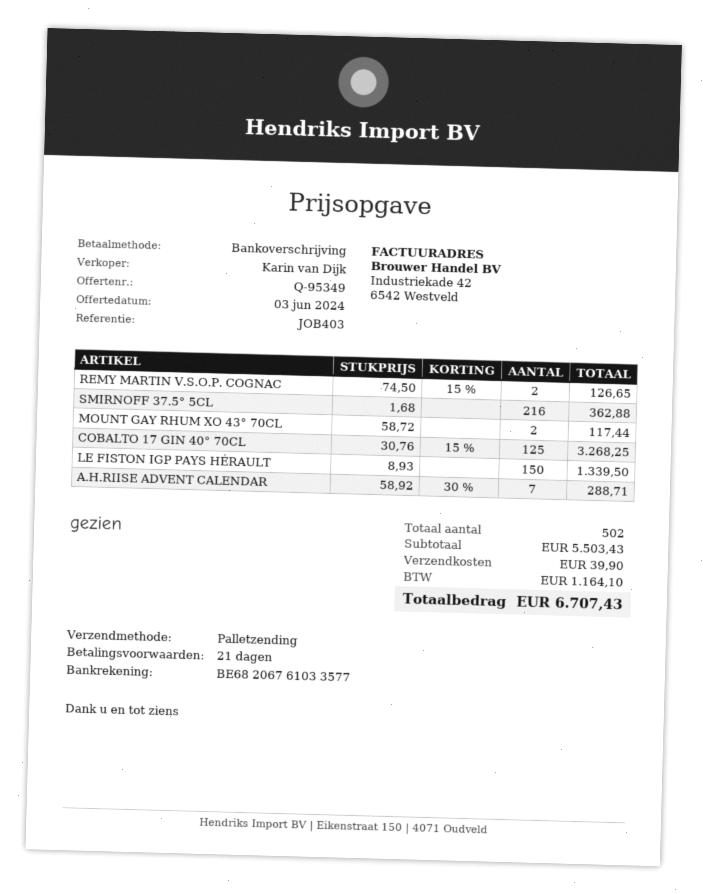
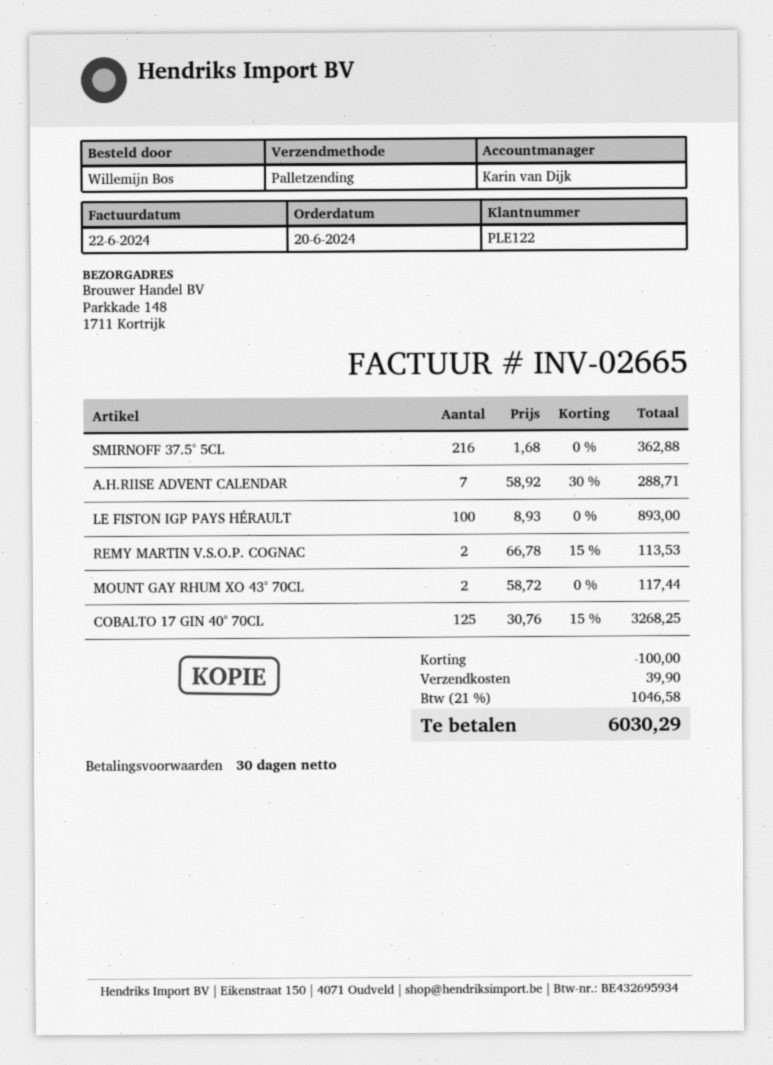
payment terms: 21 days -> 30 days
REMY MARTIN V.S.O.P. COGNAC: 2 x 74.50 - 15% = 126.65 -> 2 x 66.78 - 15% = 113.53
LE FISTON IGP PAYS HÉRAULT: 150 x 8.93 = 1339.50 -> 100 x 8.93 = 893.00
discount: none -> 100.00
tax: 1164.10 -> 1046.58
total: 6707.43 -> 6030.29

